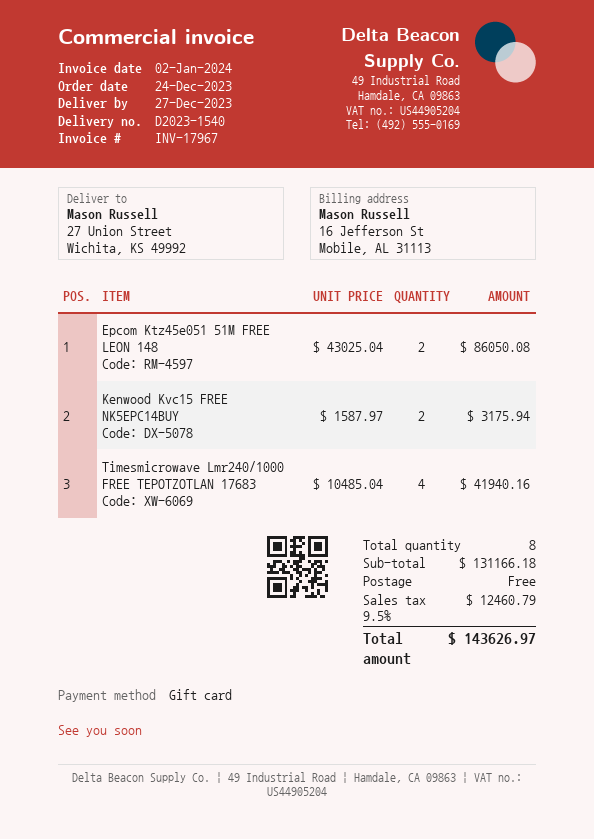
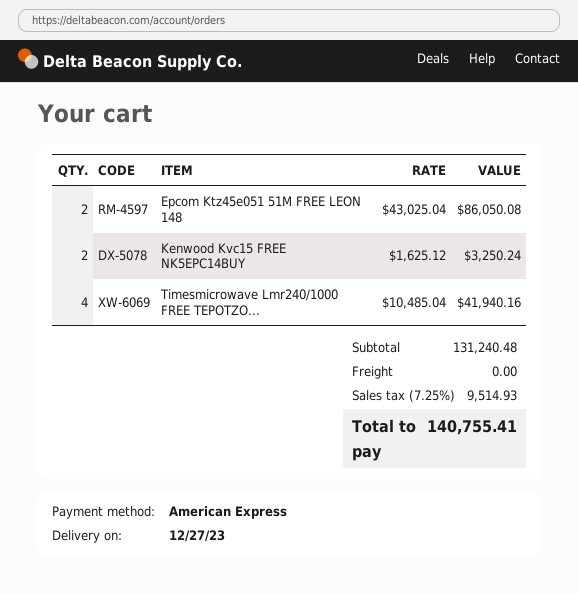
payment method: gift card -> American Express
Kenwood Kvc15 FREE NK5EPC14BUY: 2 x 1587.97 = 3175.94 -> 2 x 1625.12 = 3250.24
subtotal: 131166.18 -> 131240.48
tax: 9.5% = 12460.79 -> 7.25% = 9514.93
total: 143626.97 -> 140755.41

